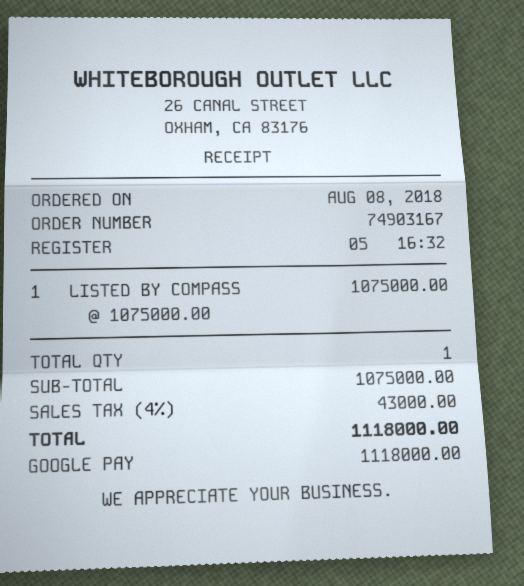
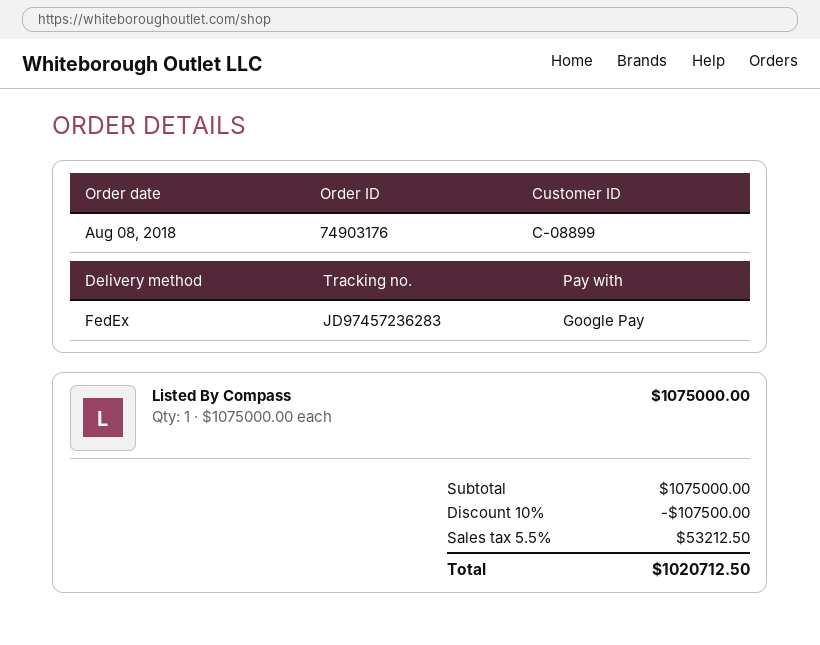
order number: 74903167 -> 74903176
discount: none -> 10% = 107500.00
tax: 4% = 43000.00 -> 5.5% = 53212.50
total: 1118000.00 -> 1020712.50

